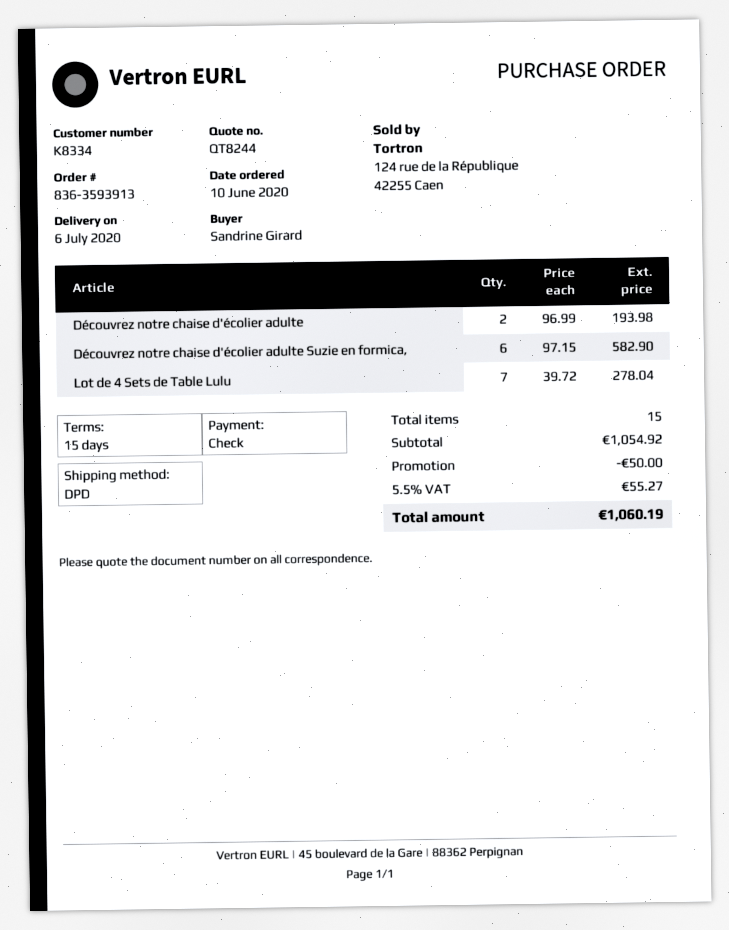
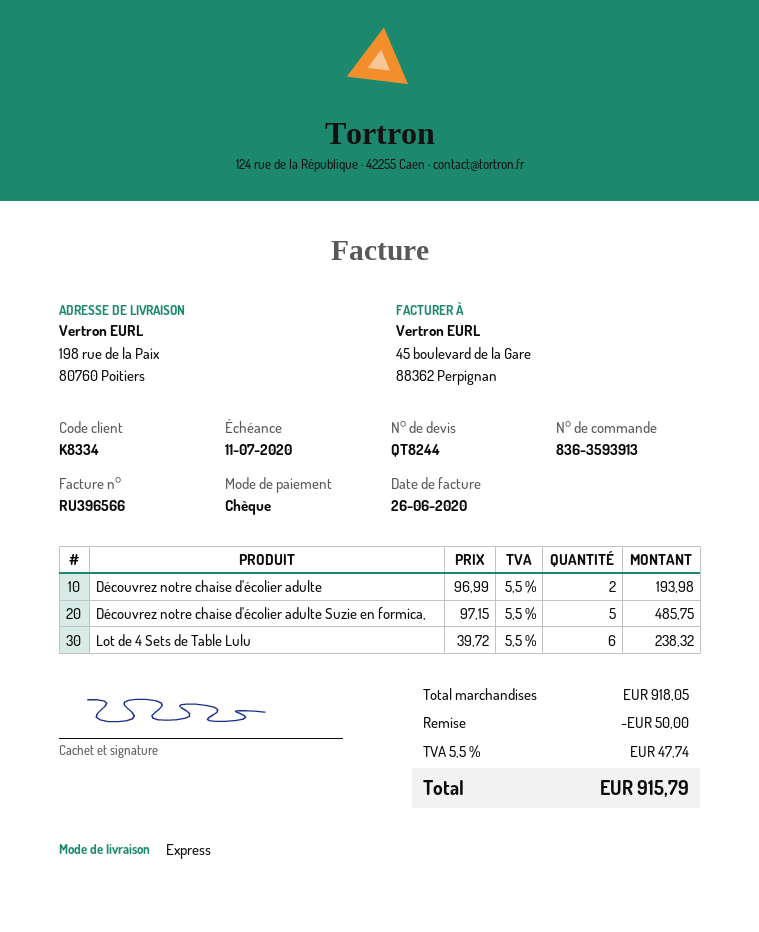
shipping method: DPD -> express
Découvrez notre chaise d'écolier adulte Suzie en formica,: 6 x 97.15 = 582.90 -> 5 x 97.15 = 485.75
Lot de 4 Sets de Table Lulu: 7 x 39.72 = 278.04 -> 6 x 39.72 = 238.32
subtotal: 1054.92 -> 918.05
tax: 5.5% = 55.27 -> 5.5% = 47.74
total: 1060.19 -> 915.79

